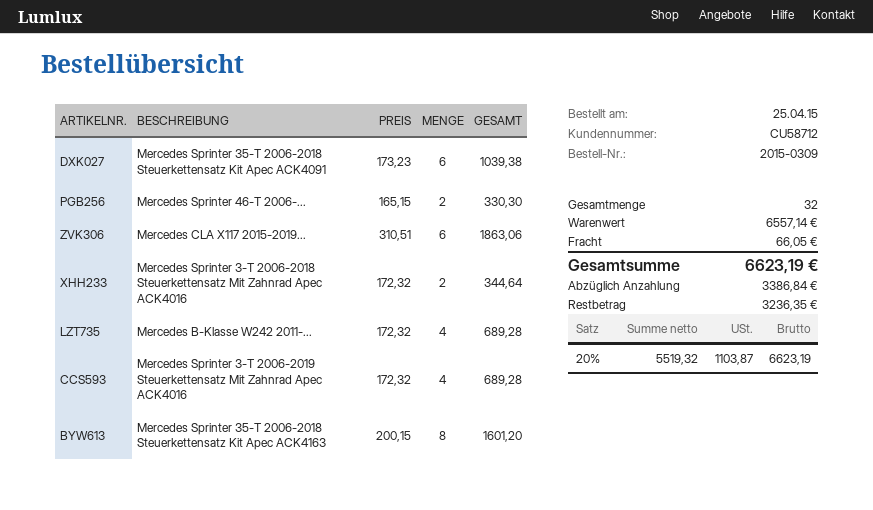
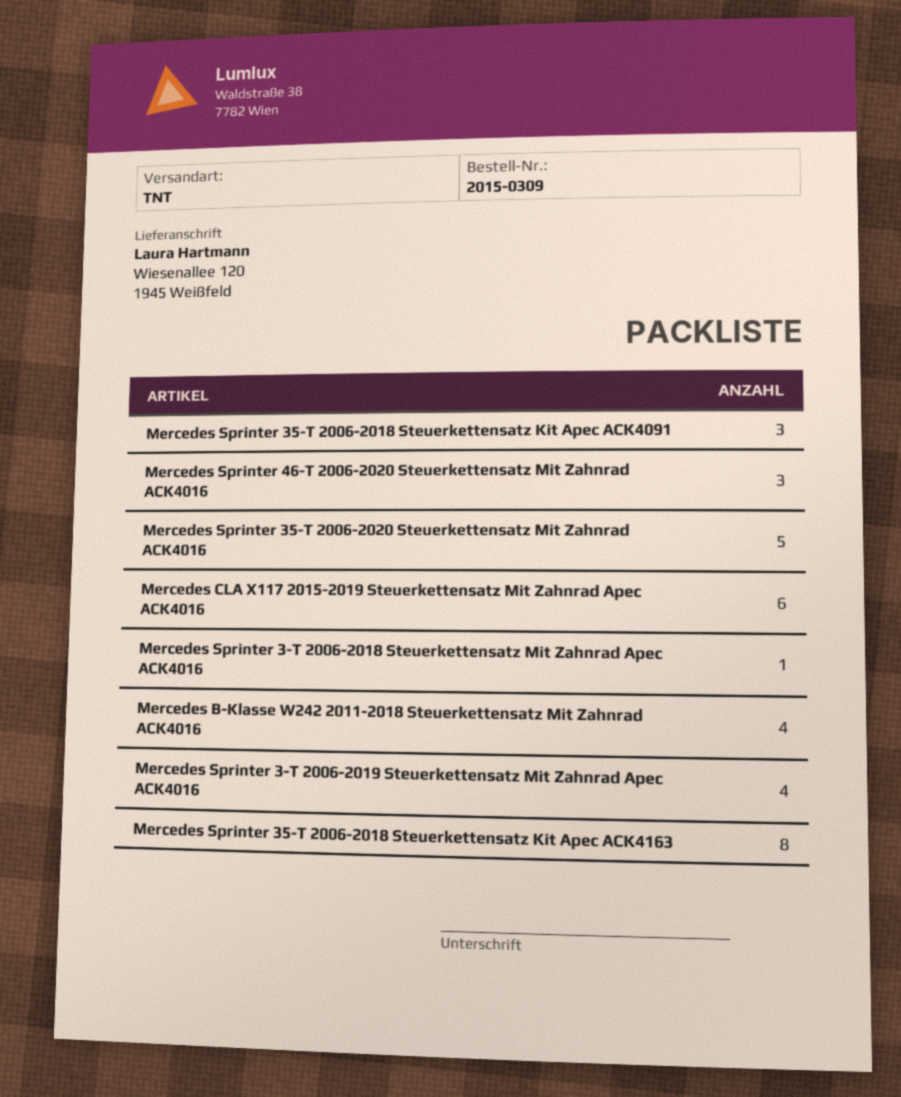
Mercedes Sprinter 35-T 2006-2018 Steuerkettensatz Kit Apec ACK4091: 6 -> 3
Mercedes Sprinter 46-T 2006-...: 2 -> 3
Mercedes Sprinter 3-T 2006-2018 Steuerkettensatz Mit Zahnrad Apec ACK4016: 2 -> 1
Mercedes Sprinter 35-T 2006-2020 Steuerkettensatz Mit Zahnrad ACK4016: none -> 5

